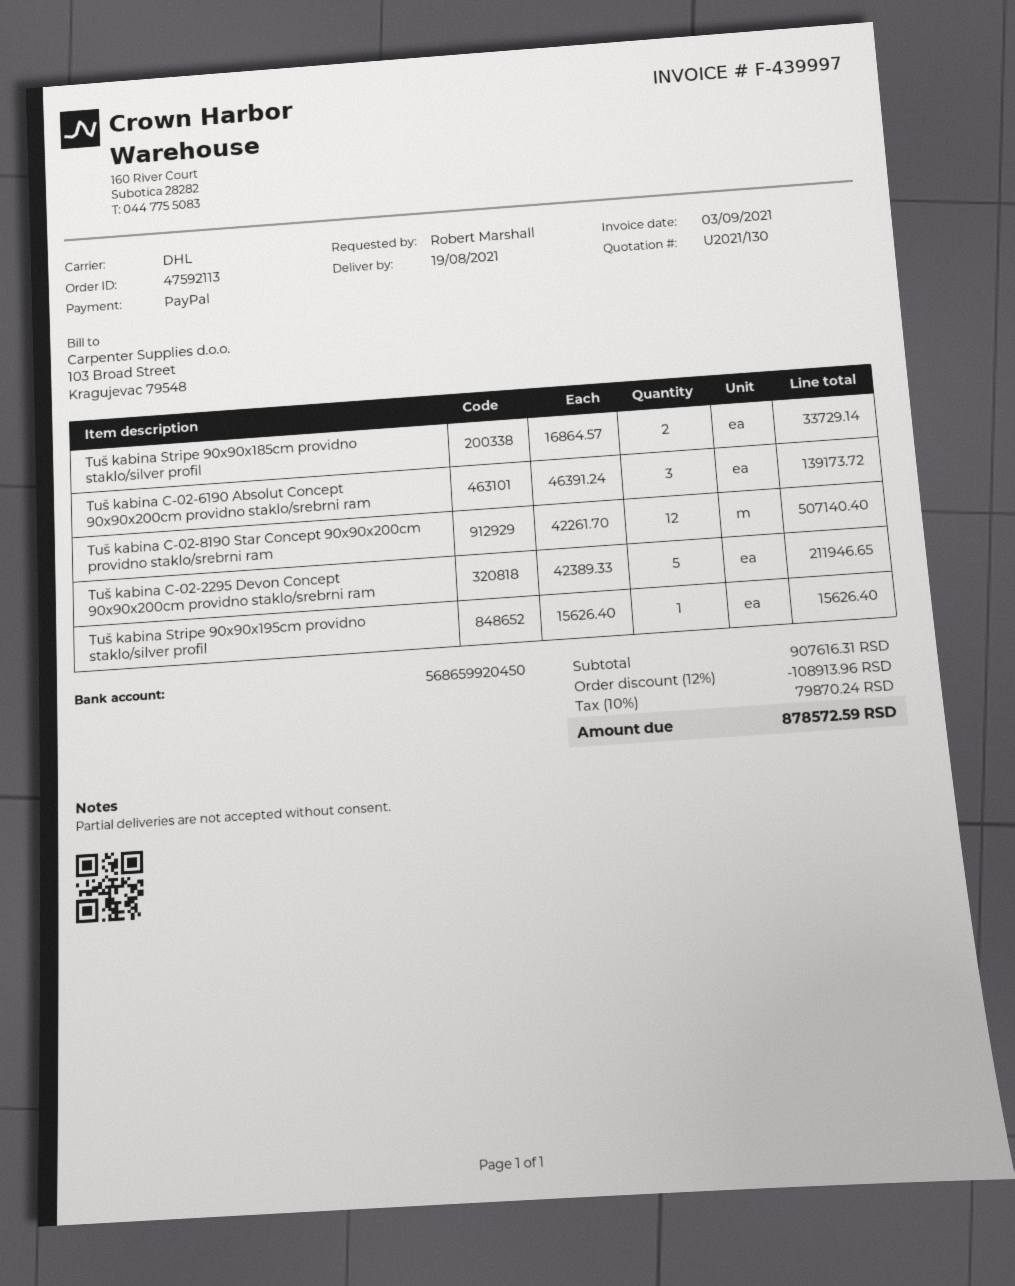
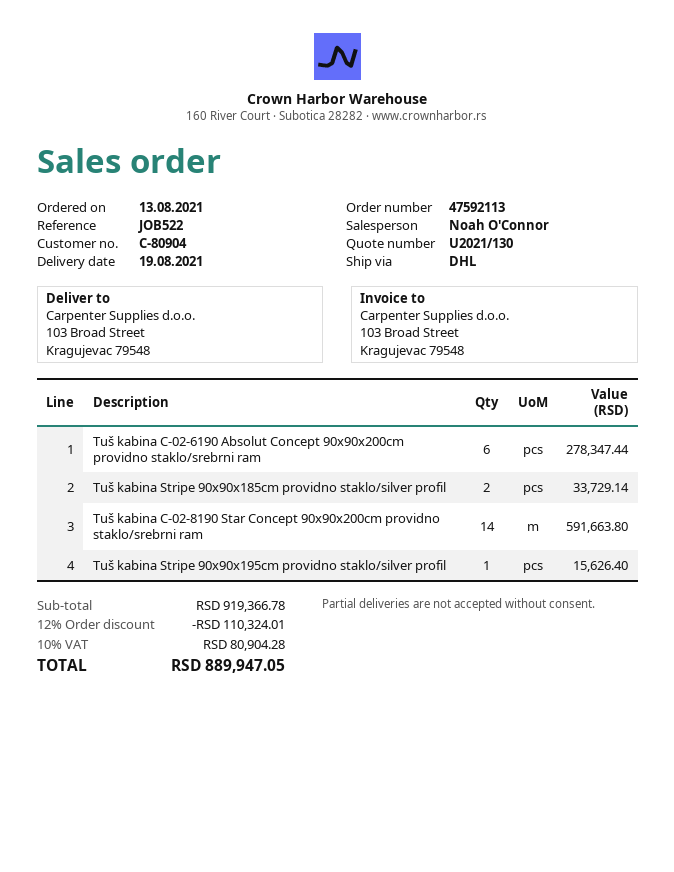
Tuš kabina C-02-6190 Absolut Concept 90x90x200cm providno staklo/srebrni ram: 3 for 139173.72 -> 6 for 278347.44
Tuš kabina C-02-8190 Star Concept 90x90x200cm providno staklo/srebrni ram: 12 for 507140.40 -> 14 for 591663.80
Tuš kabina C-02-2295 Devon Concept 90x90x200cm providno staklo/srebrni ram: 5 for 211946.65 -> none
subtotal: 907616.31 -> 919366.78
discount: 12% = 108913.96 -> 12% = 110324.01
tax: 10% = 79870.24 -> 10% = 80904.28
total: 878572.59 -> 889947.05

